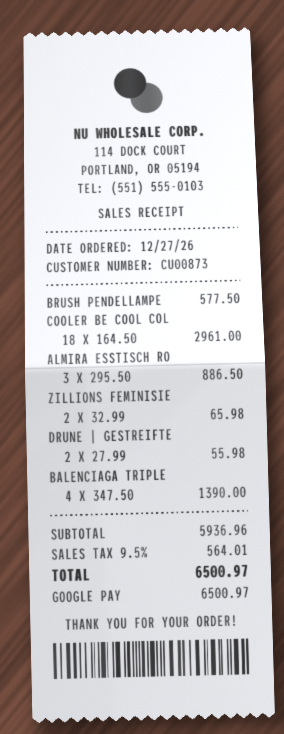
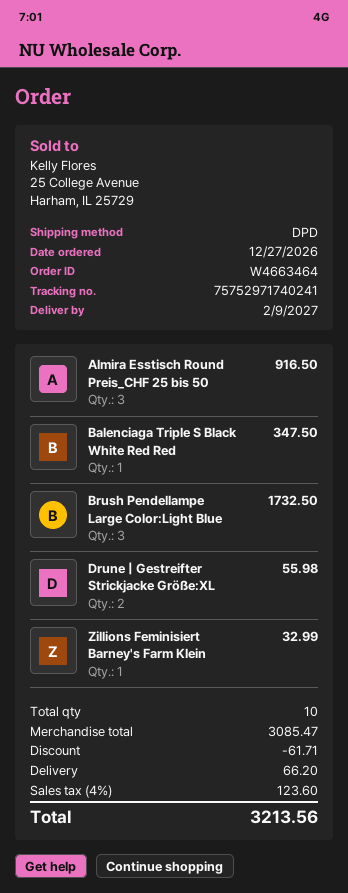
BRUSH PENDELLAMPE: 1 for 577.50 -> 3 for 1732.50
COOLER BE COOL COL: 18 for 2961.00 -> none
ALMIRA ESSTISCH RO: 3 for 886.50 -> 3 for 916.50
ZILLIONS FEMINISIE: 2 for 65.98 -> 1 for 32.99
BALENCIAGA TRIPLE: 4 for 1390.00 -> 1 for 347.50
subtotal: 5936.96 -> 3085.47
discount: none -> 61.71
shipping: none -> 66.20
tax: 9.5% = 564.01 -> 4% = 123.60
total: 6500.97 -> 3213.56

